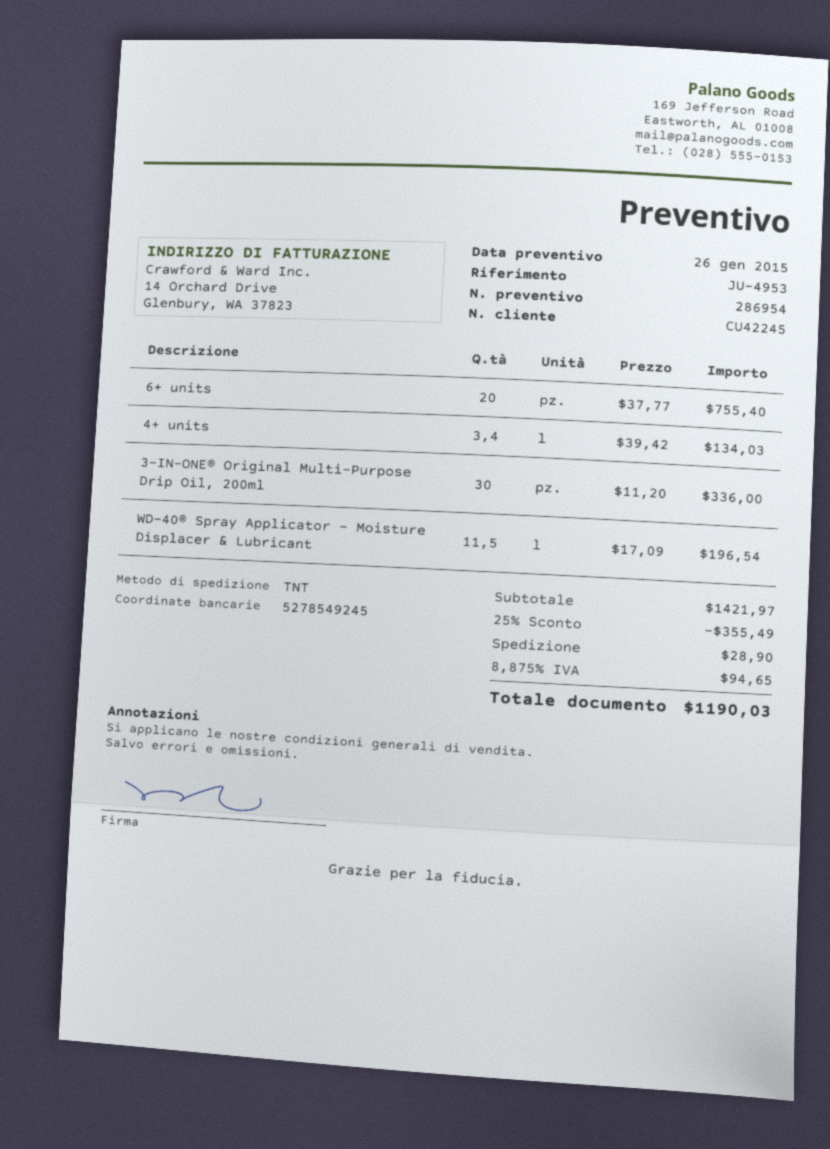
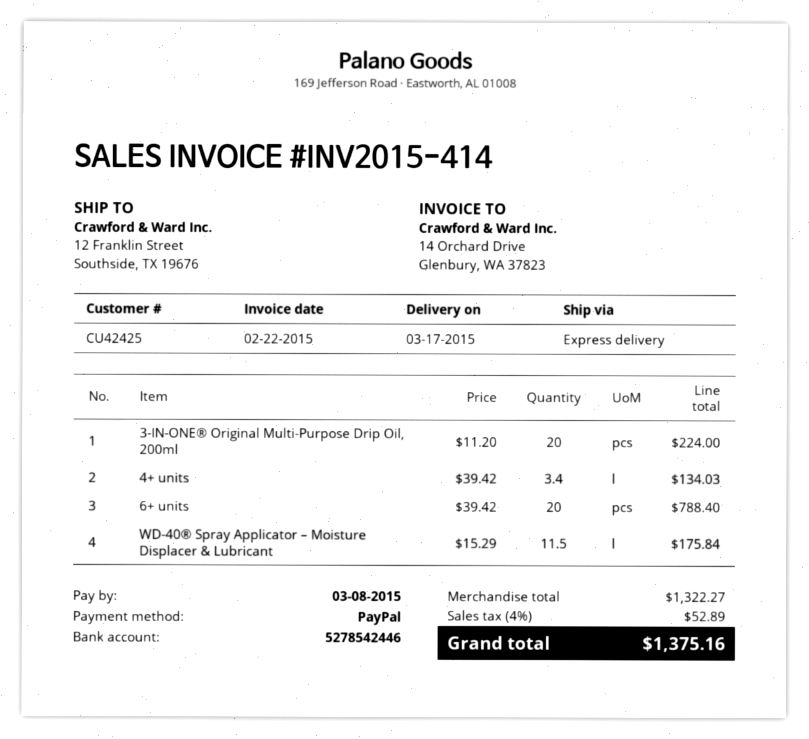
customer number: CU42245 -> CU42425
bank account: 5278549245 -> 5278542446
shipping method: TNT -> express
6+ units: 20 x 37.77 = 755.40 -> 20 x 39.42 = 788.40
3-IN-ONE® Original Multi-Purpose Drip Oil, 200ml: 30 x 11.20 = 336.00 -> 20 x 11.20 = 224.00
WD-40® Spray Applicator – Moisture Displacer & Lubricant: 11.5 x 17.09 = 196.54 -> 11.5 x 15.29 = 175.84
subtotal: 1421.97 -> 1322.27
discount: 25% = 355.49 -> none
shipping: 28.90 -> none
tax: 8.875% = 94.65 -> 4% = 52.89
total: 1190.03 -> 1375.16

